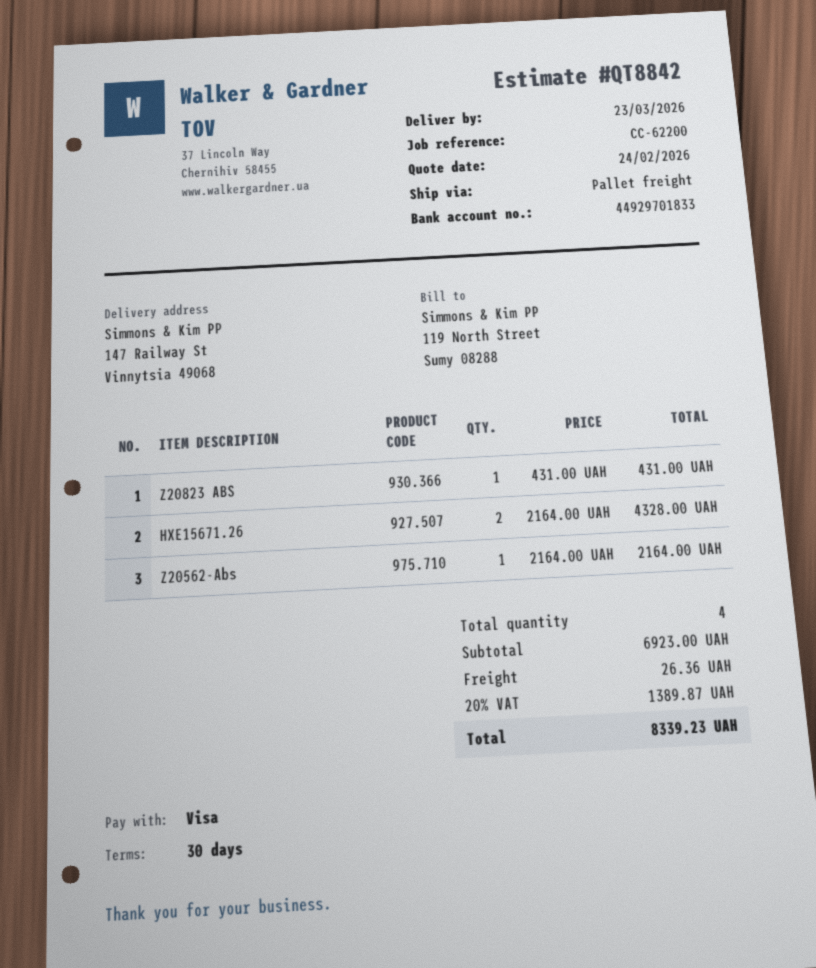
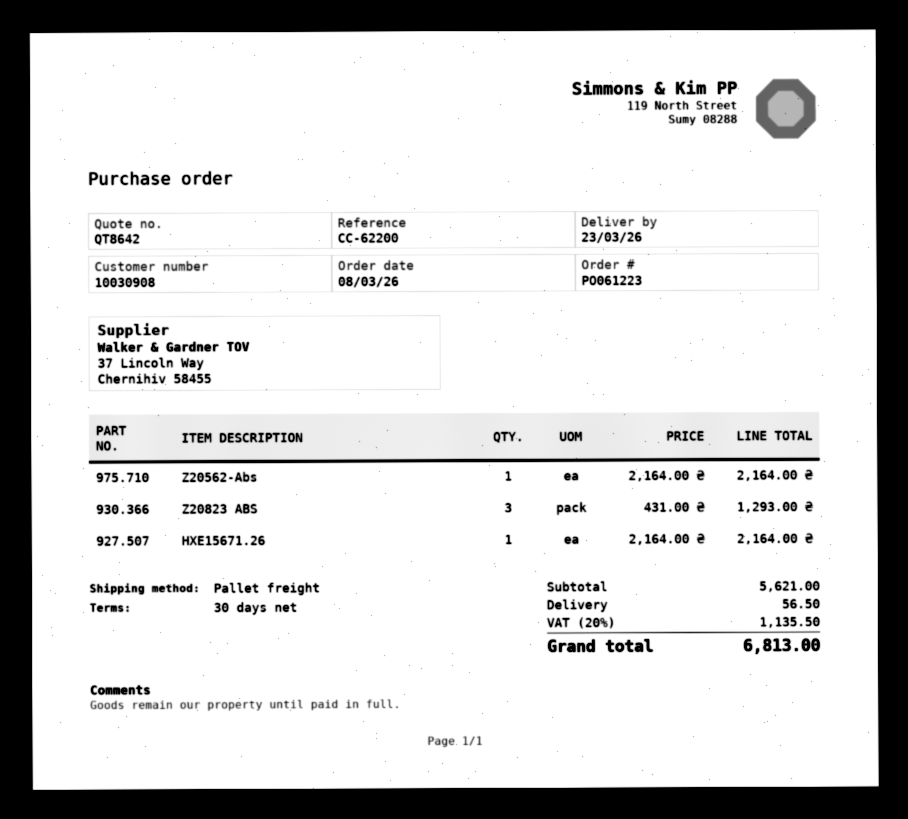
quote number: QT8842 -> QT8642
Z20823 ABS: 1 x 431.00 = 431.00 -> 3 x 431.00 = 1293.00
HXE15671.26: 2 x 2164.00 = 4328.00 -> 1 x 2164.00 = 2164.00
subtotal: 6923.00 -> 5621.00
shipping: 26.36 -> 56.50
tax: 20% = 1389.87 -> 20% = 1135.50
total: 8339.23 -> 6813.00

